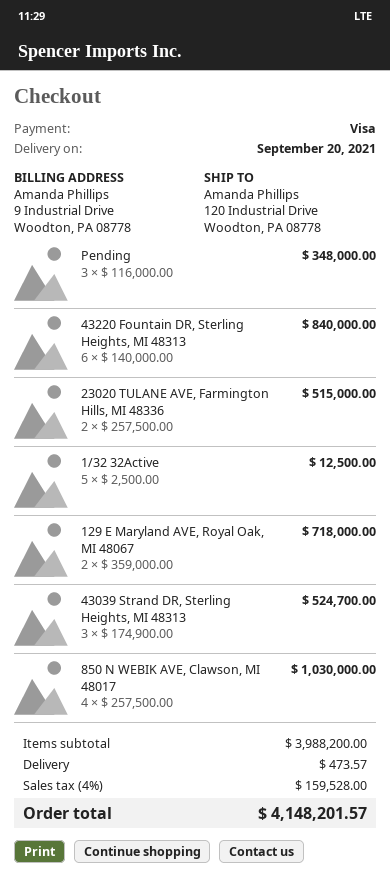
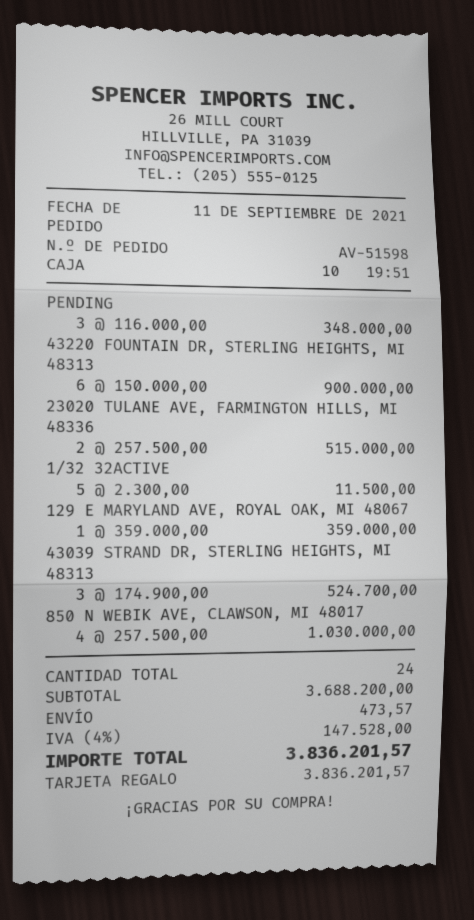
payment method: Visa -> gift card
43220 Fountain DR, Sterling Heights, MI 48313: 6 x 140000.00 = 840000.00 -> 6 x 150000.00 = 900000.00
1/32 32Active: 5 x 2500.00 = 12500.00 -> 5 x 2300.00 = 11500.00
129 E Maryland AVE, Royal Oak, MI 48067: 2 x 359000.00 = 718000.00 -> 1 x 359000.00 = 359000.00
subtotal: 3988200.00 -> 3688200.00
tax: 4% = 159528.00 -> 4% = 147528.00
total: 4148201.57 -> 3836201.57

